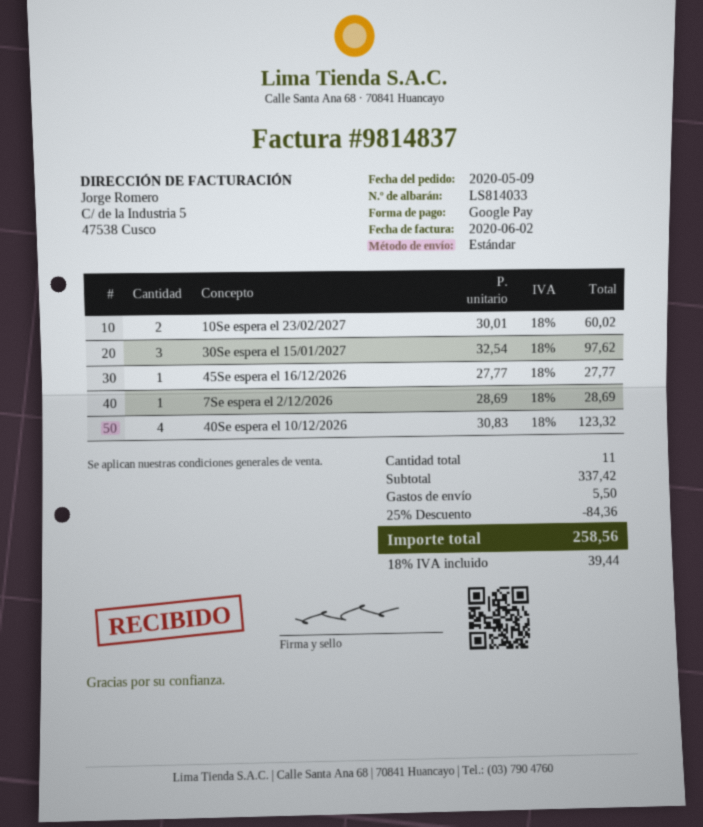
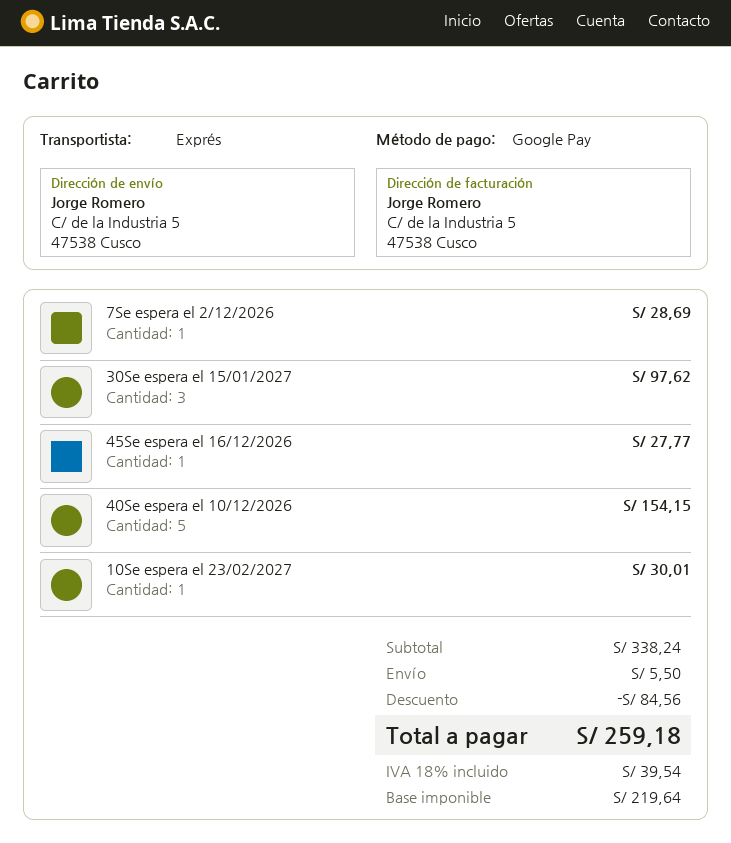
shipping method: standard -> express
10Se espera el 23/02/2027: 2 for 60.02 -> 1 for 30.01
40Se espera el 10/12/2026: 4 for 123.32 -> 5 for 154.15
subtotal: 337.42 -> 338.24
discount: 84.36 -> 84.56
tax: 18% = 39.44 -> 18% = 39.54
total: 258.56 -> 259.18

